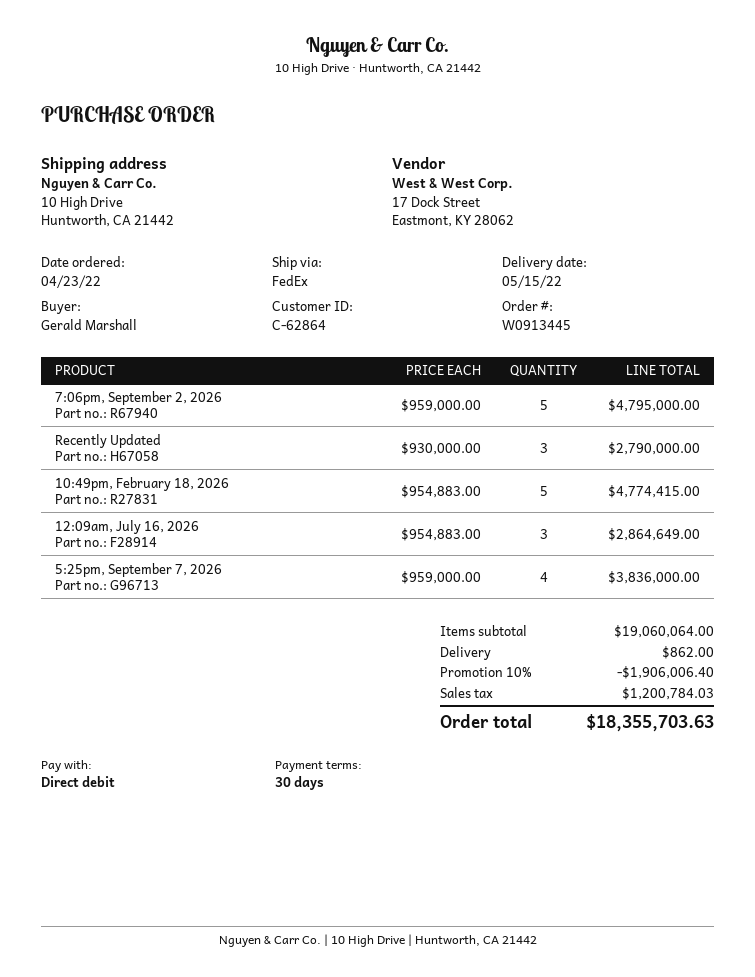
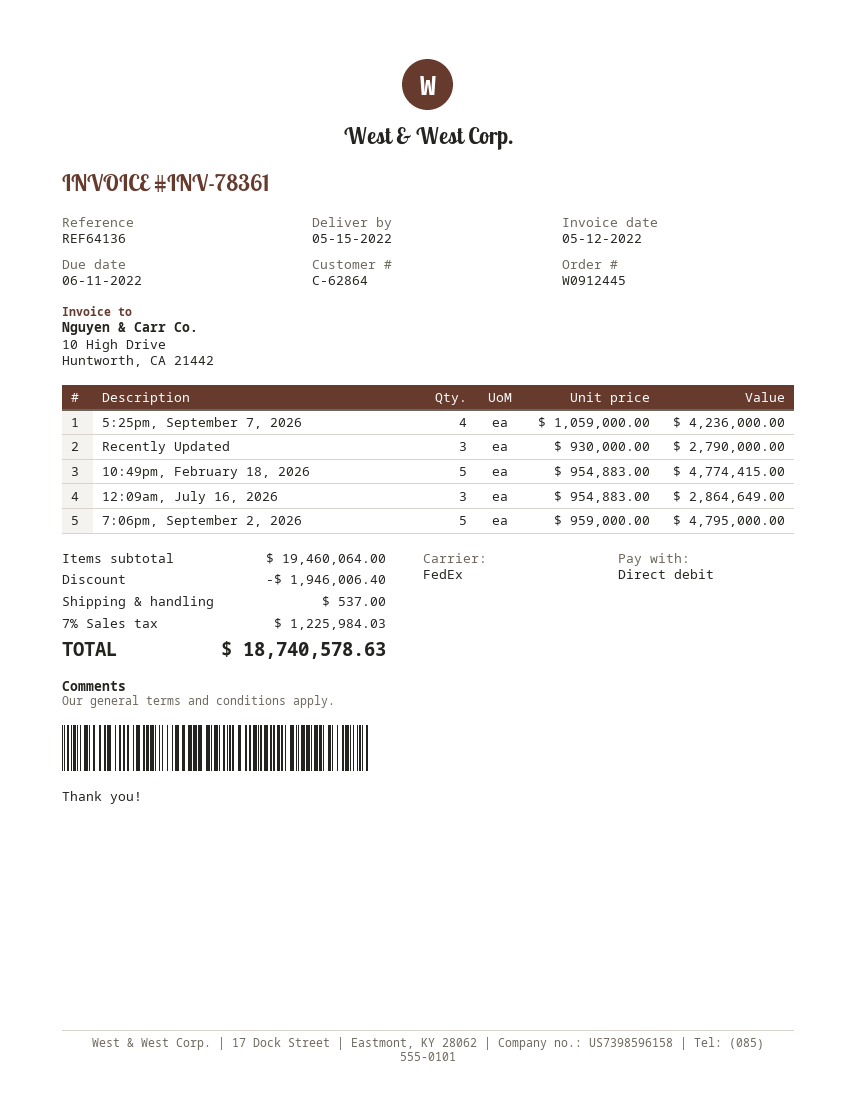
order number: W0913445 -> W0912445
5:25pm, September 7, 2026: 4 x 959000.00 = 3836000.00 -> 4 x 1059000.00 = 4236000.00
subtotal: 19060064.00 -> 19460064.00
discount: 1906006.40 -> 1946006.40
shipping: 862.00 -> 537.00
tax: 1200784.03 -> 1225984.03
total: 18355703.63 -> 18740578.63

